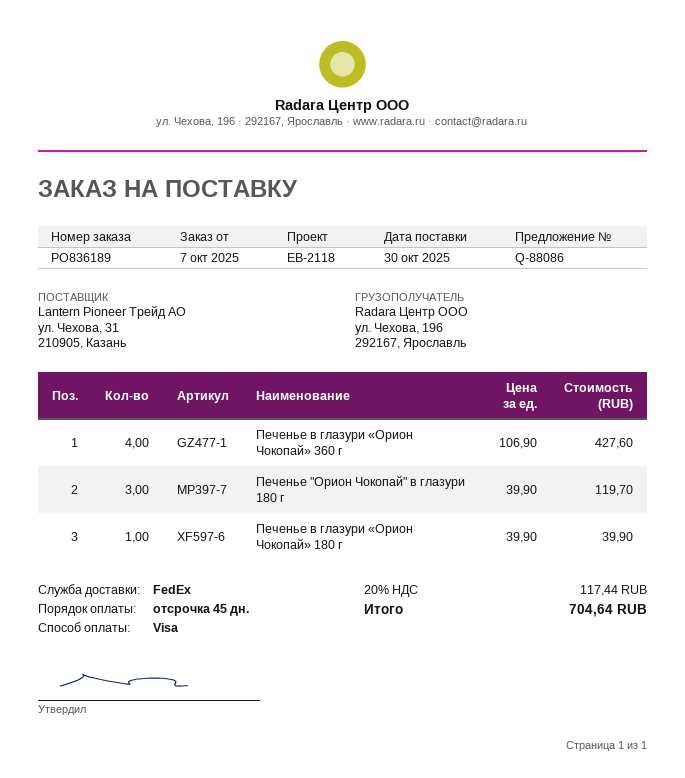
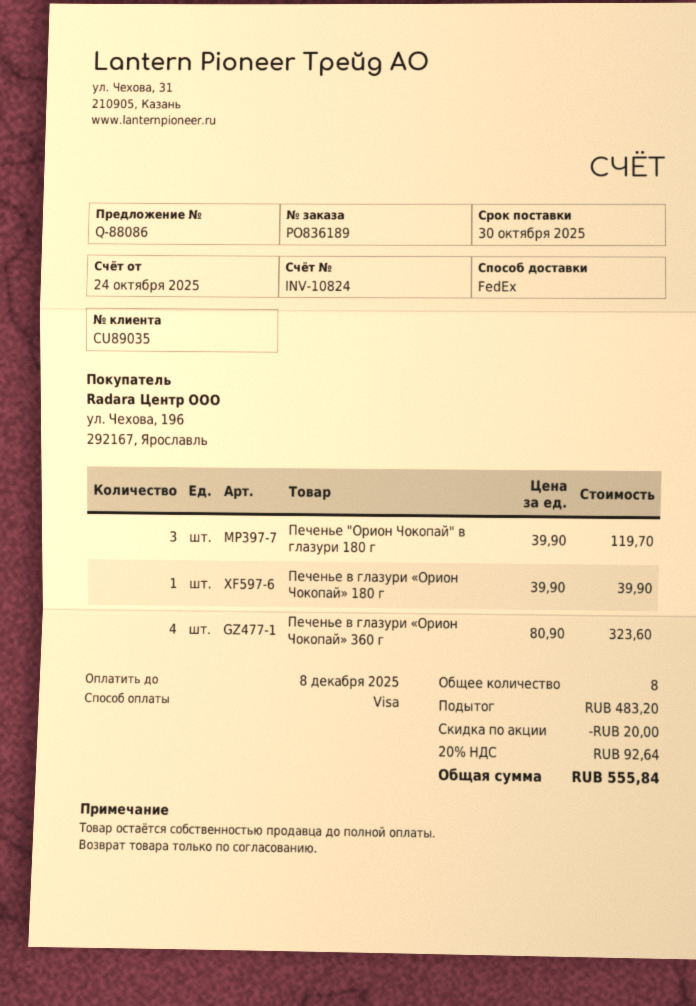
Печенье в глазури «Орион Чокопай» 360 г: 4 x 106.90 = 427.60 -> 4 x 80.90 = 323.60
discount: none -> 20.00
tax: 20% = 117.44 -> 20% = 92.64
total: 704.64 -> 555.84

